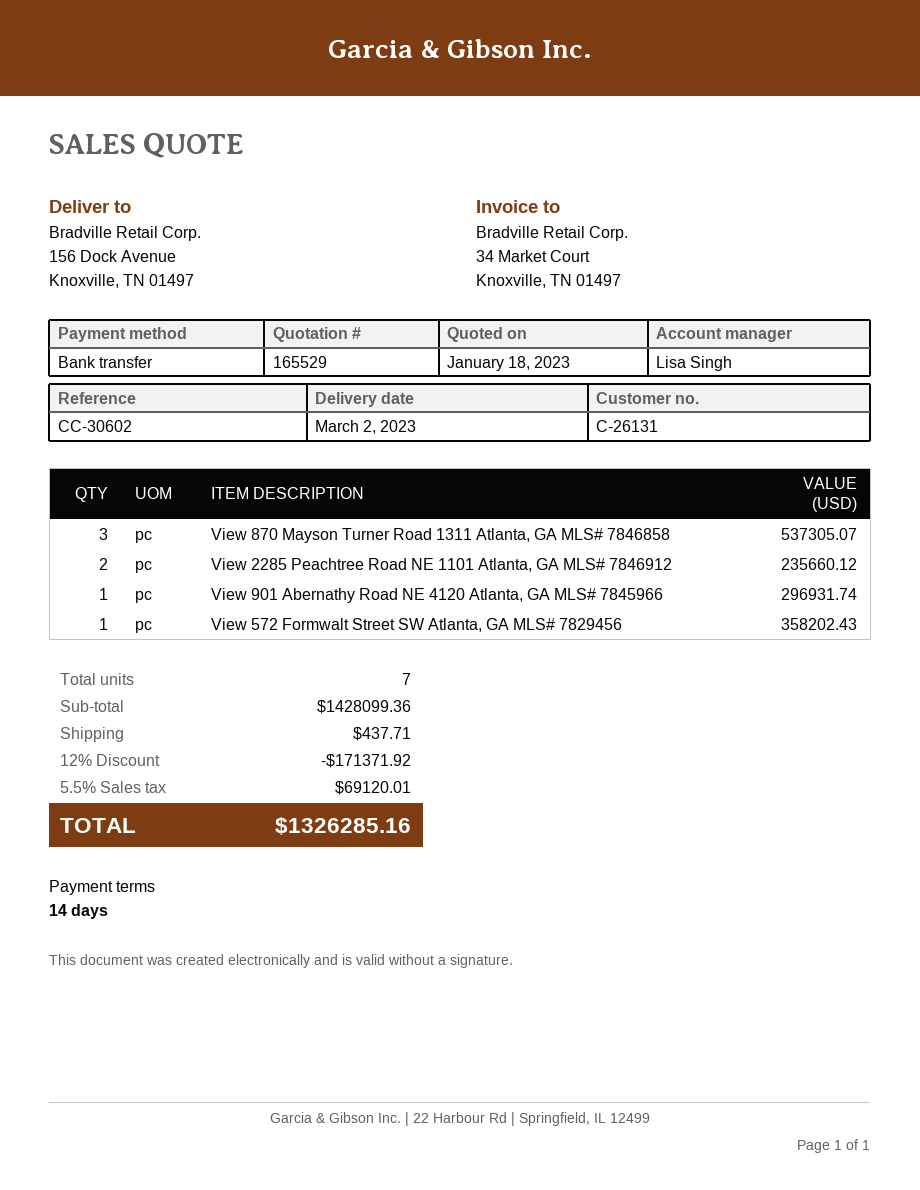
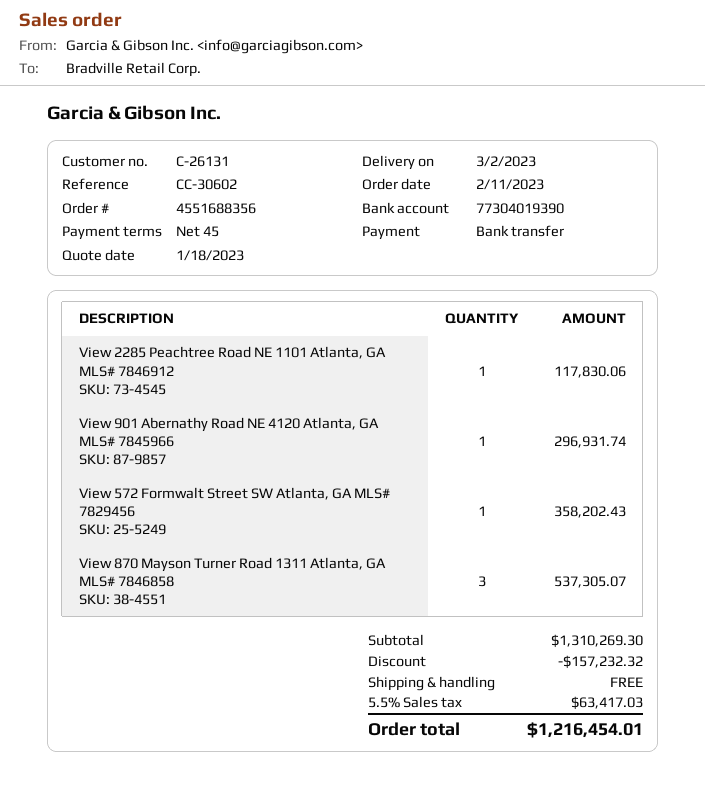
payment terms: 14 days -> 45 days
View 2285 Peachtree Road NE 1101 Atlanta, GA MLS# 7846912: 2 for 235660.12 -> 1 for 117830.06
subtotal: 1428099.36 -> 1310269.30
discount: 171371.92 -> 157232.32
shipping: 437.71 -> 0.00
tax: 5.5% = 69120.01 -> 5.5% = 63417.03
total: 1326285.16 -> 1216454.01

